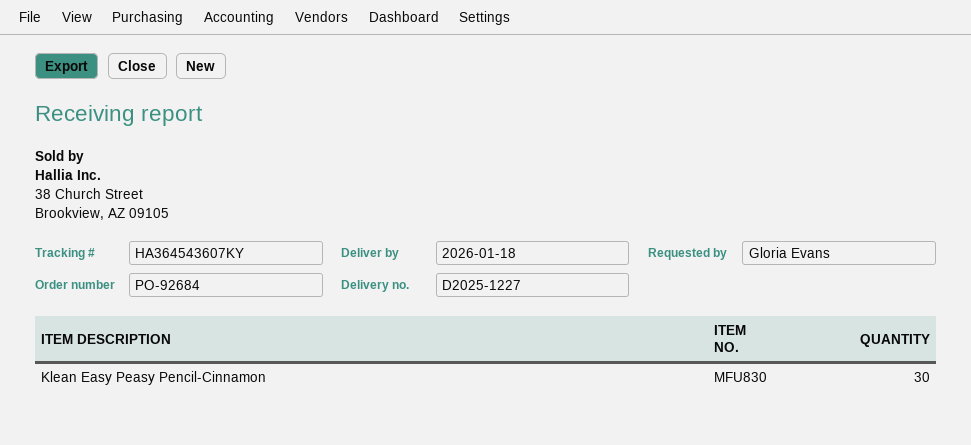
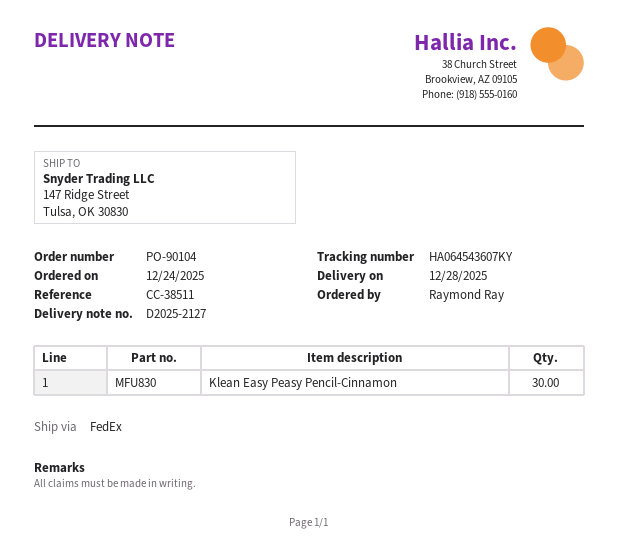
order number: PO-92684 -> PO-90104
delivery note number: D2025-1227 -> D2025-2127
delivery date: 2026-01-18 -> 2025-12-28
ordered by: Gloria Evans -> Raymond Ray
tracking number: HA364543607KY -> HA064543607KY

